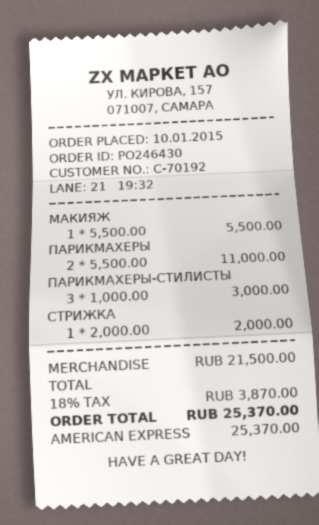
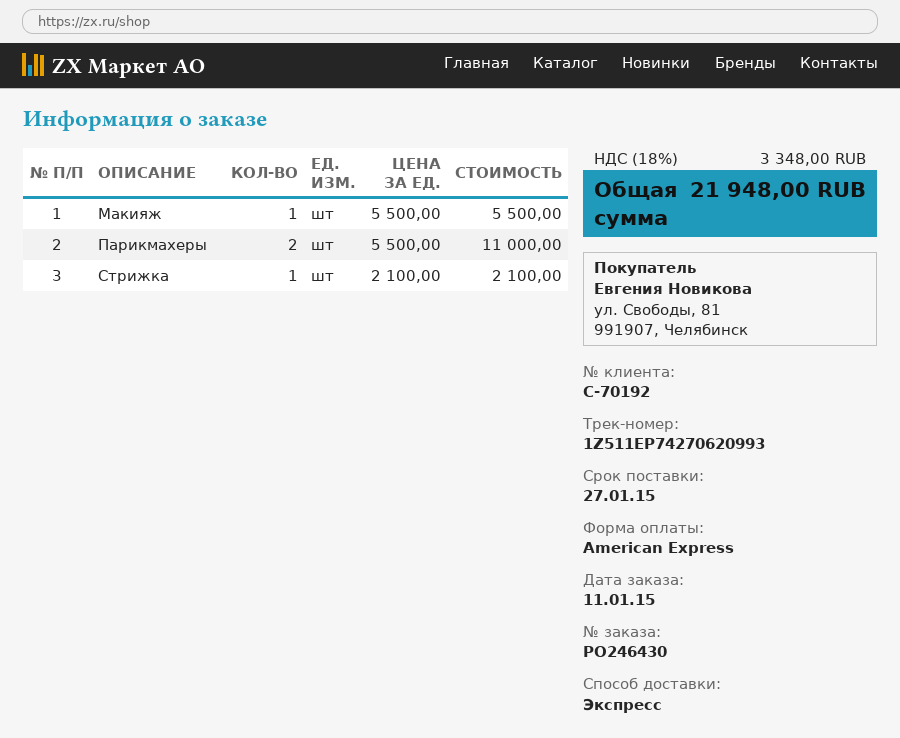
order date: 2015-01-10 -> 2015-01-11
ПАРИКМАХЕРЫ-СТИЛИСТЫ: 3 x 1000.00 = 3000.00 -> none
СТРИЖКА: 1 x 2000.00 = 2000.00 -> 1 x 2100.00 = 2100.00
tax: 18% = 3870.00 -> 18% = 3348.00
total: 25370.00 -> 21948.00

